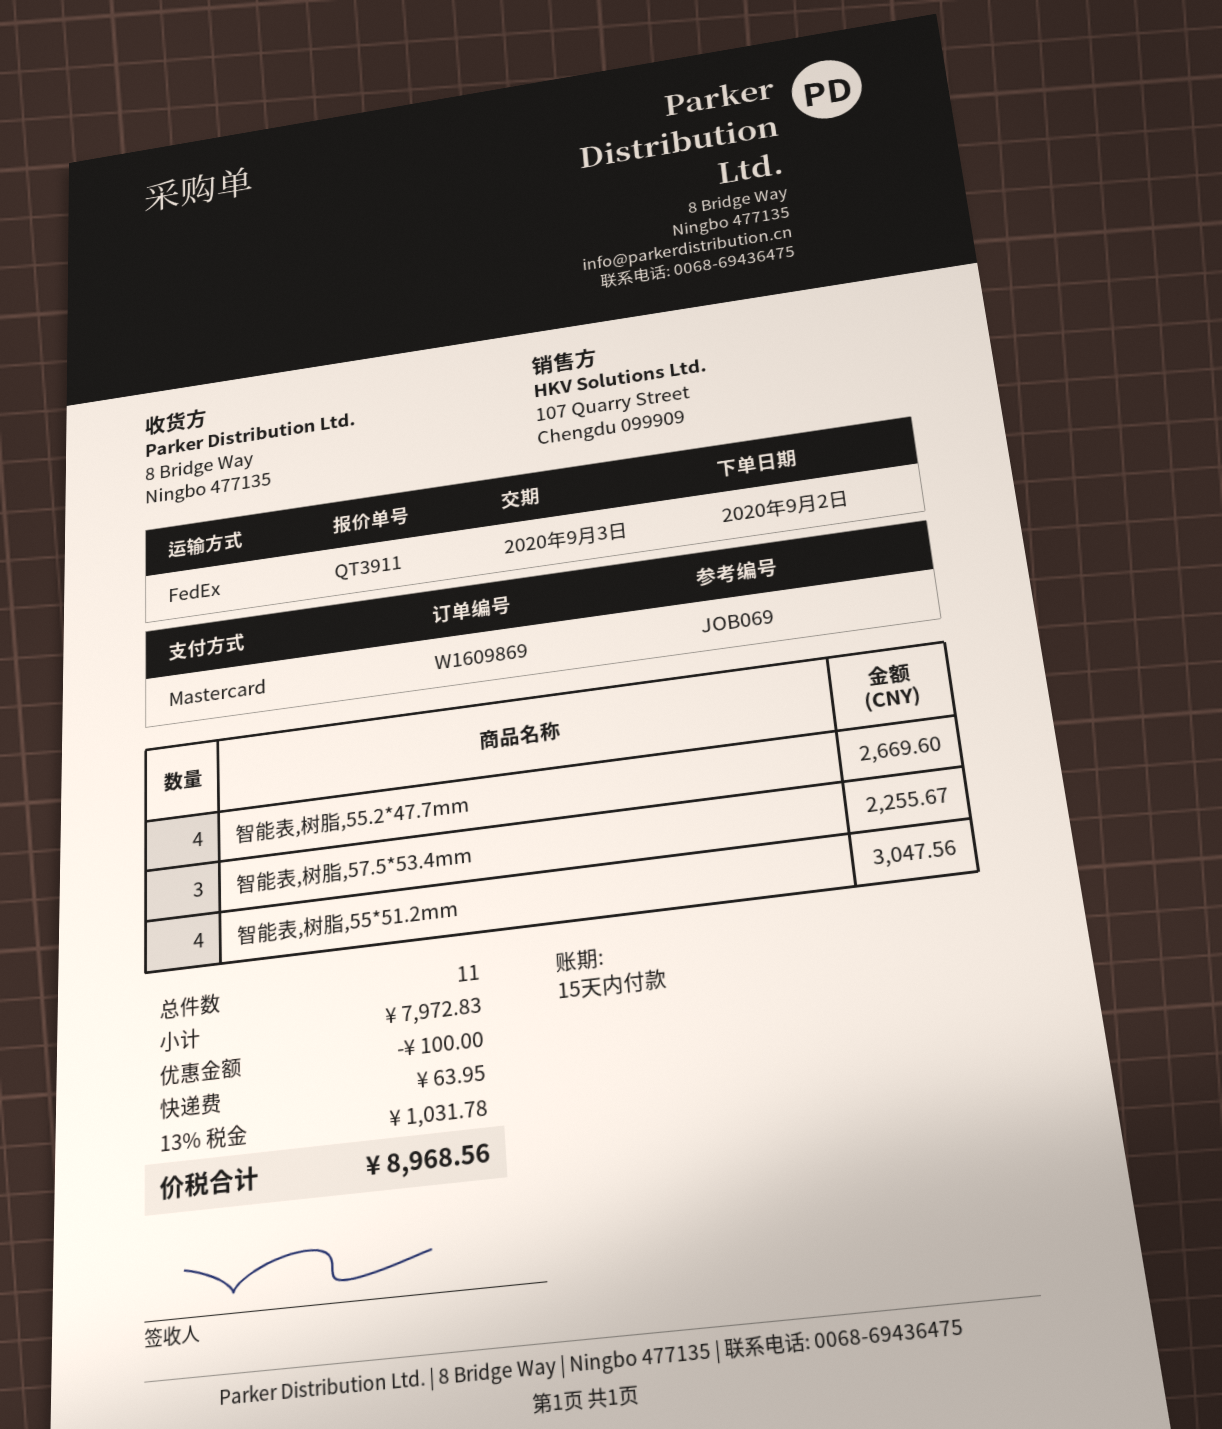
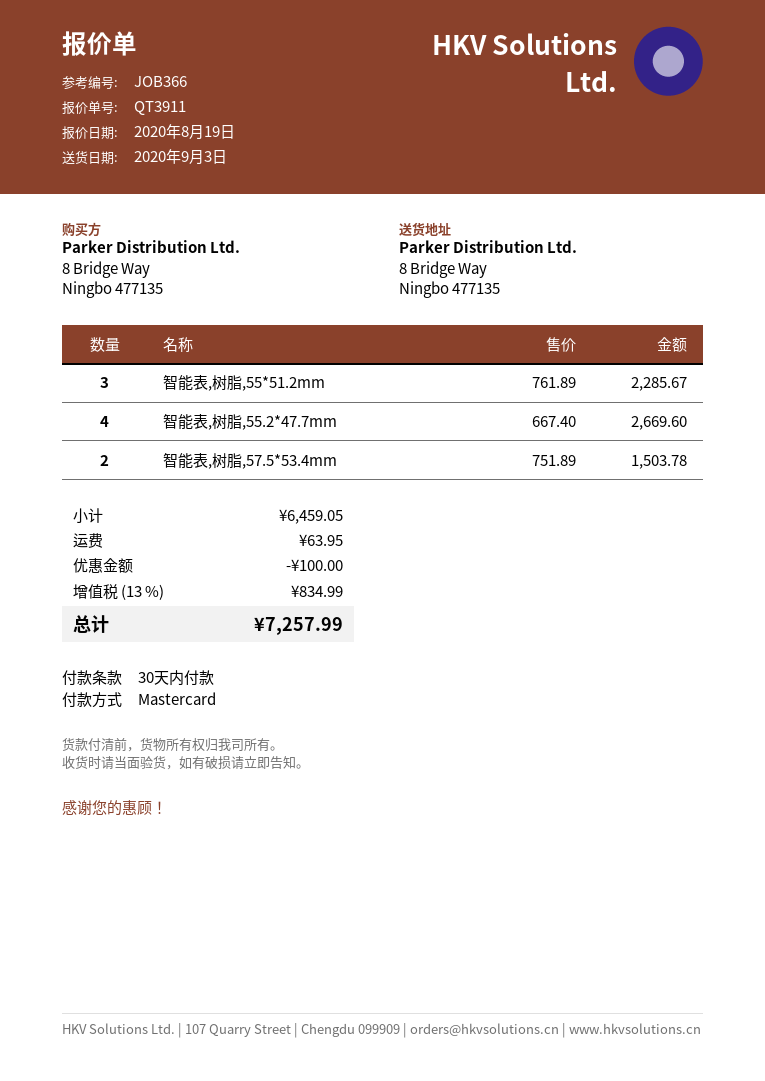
payment terms: 15 days -> 30 days
reference: JOB069 -> JOB366
智能表,树脂,57.5*53.4mm: 3 for 2255.67 -> 2 for 1503.78
智能表,树脂,55*51.2mm: 4 for 3047.56 -> 3 for 2285.67
subtotal: 7972.83 -> 6459.05
tax: 13% = 1031.78 -> 13% = 834.99
total: 8968.56 -> 7257.99

